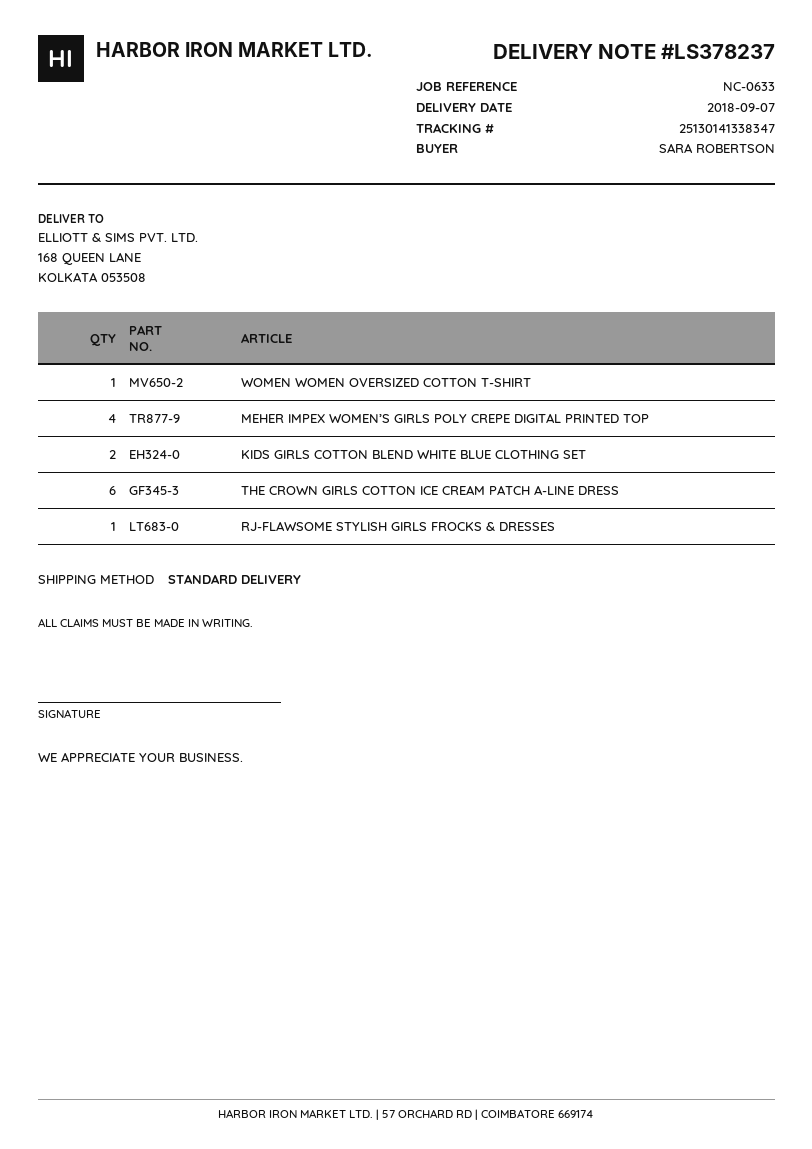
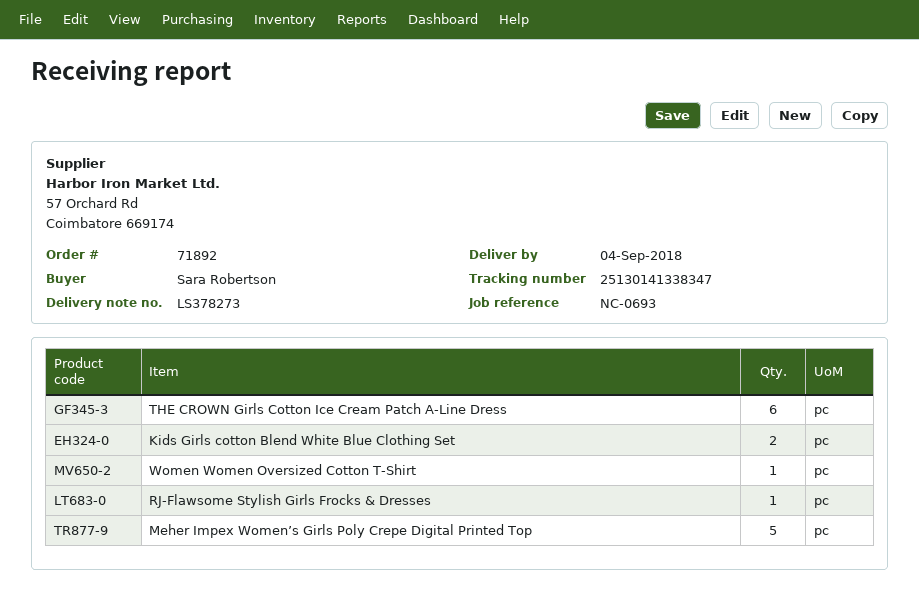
delivery note number: LS378237 -> LS378273
delivery date: 2018-09-07 -> 2018-09-04
reference: NC-0633 -> NC-0693
MEHER IMPEX WOMEN’S GIRLS POLY CREPE DIGITAL PRINTED TOP: 4 -> 5

